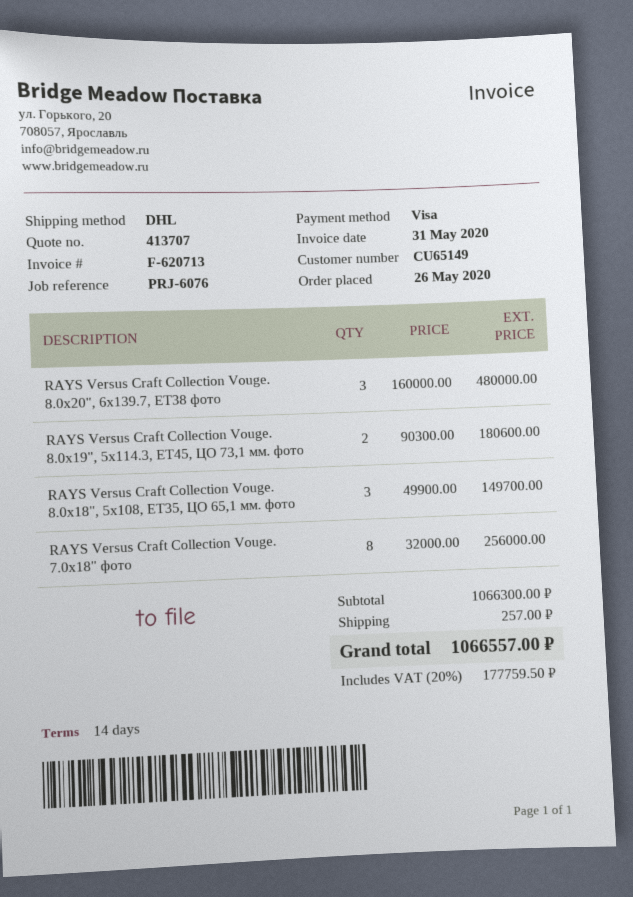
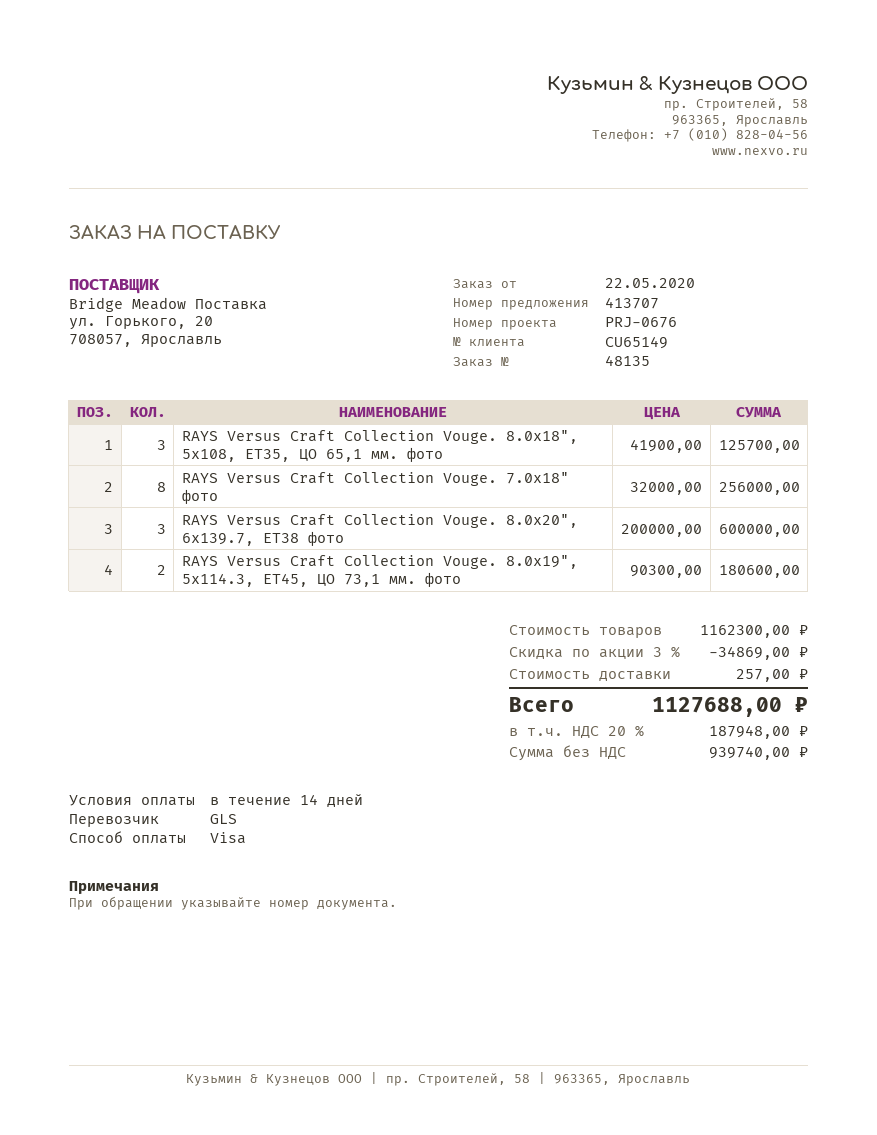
order date: 2020-05-26 -> 2020-05-22
reference: PRJ-6076 -> PRJ-0676
shipping method: DHL -> GLS
RAYS Versus Craft Collection Vouge. 8.0x20", 6x139.7, ET38 фото: 3 x 160000.00 = 480000.00 -> 3 x 200000.00 = 600000.00
RAYS Versus Craft Collection Vouge. 8.0x18", 5x108, ET35, ЦО 65,1 мм. фото: 3 x 49900.00 = 149700.00 -> 3 x 41900.00 = 125700.00
subtotal: 1066300.00 -> 1162300.00
discount: none -> 3% = 34869.00
tax: 20% = 177759.50 -> 20% = 187948.00
total: 1066557.00 -> 1127688.00

